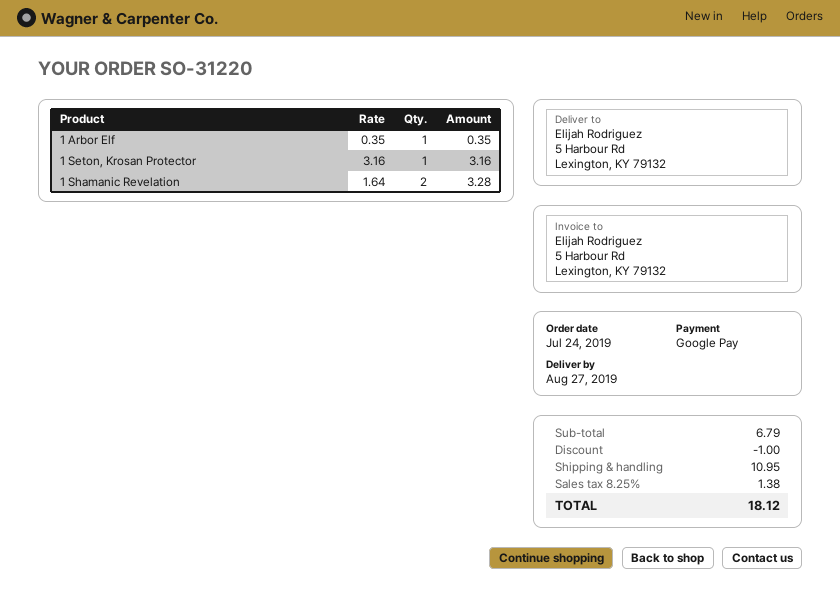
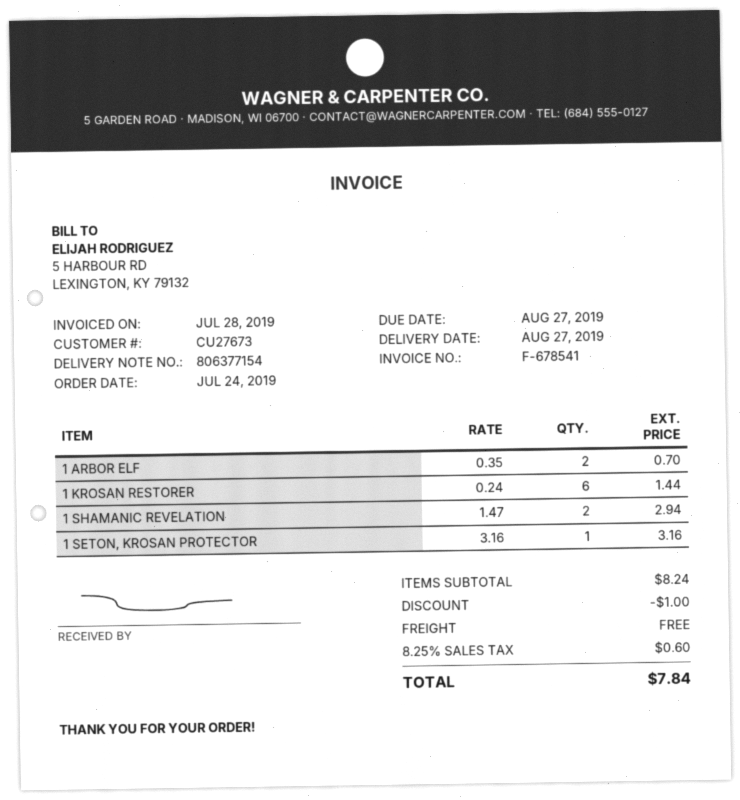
1 Arbor Elf: 1 x 0.35 = 0.35 -> 2 x 0.35 = 0.70
1 Shamanic Revelation: 2 x 1.64 = 3.28 -> 2 x 1.47 = 2.94
1 KROSAN RESTORER: none -> 6 x 0.24 = 1.44
subtotal: 6.79 -> 8.24
shipping: 10.95 -> 0.00
tax: 8.25% = 1.38 -> 8.25% = 0.60
total: 18.12 -> 7.84

